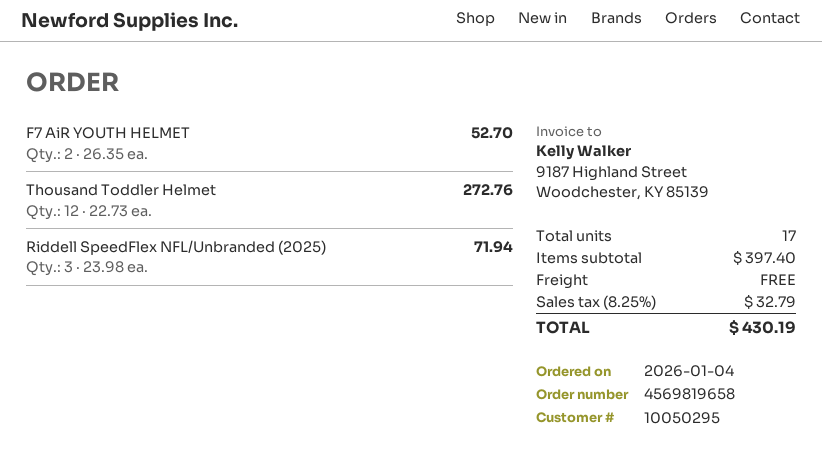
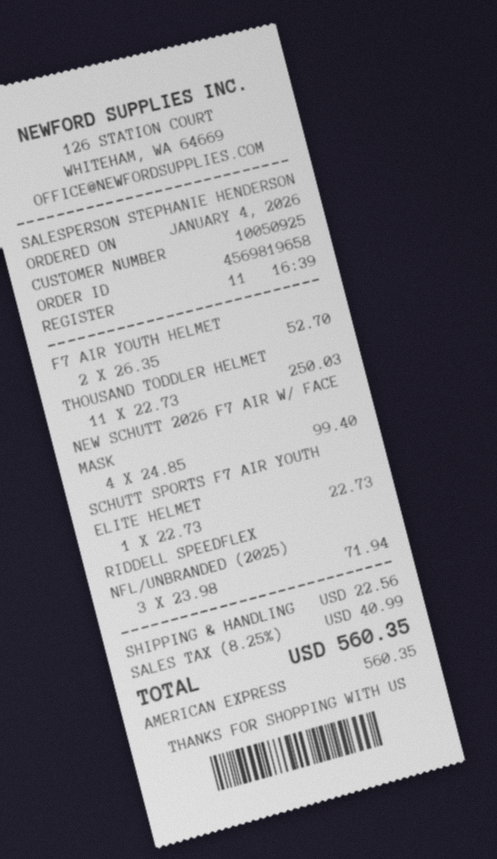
customer number: 10050295 -> 10050925
Thousand Toddler Helmet: 12 x 22.73 = 272.76 -> 11 x 22.73 = 250.03
NEW SCHUTT 2026 F7 AIR W/ FACE MASK: none -> 4 x 24.85 = 99.40
SCHUTT SPORTS F7 AIR YOUTH ELITE HELMET: none -> 1 x 22.73 = 22.73
shipping: 0.00 -> 22.56
tax: 8.25% = 32.79 -> 8.25% = 40.99
total: 430.19 -> 560.35

